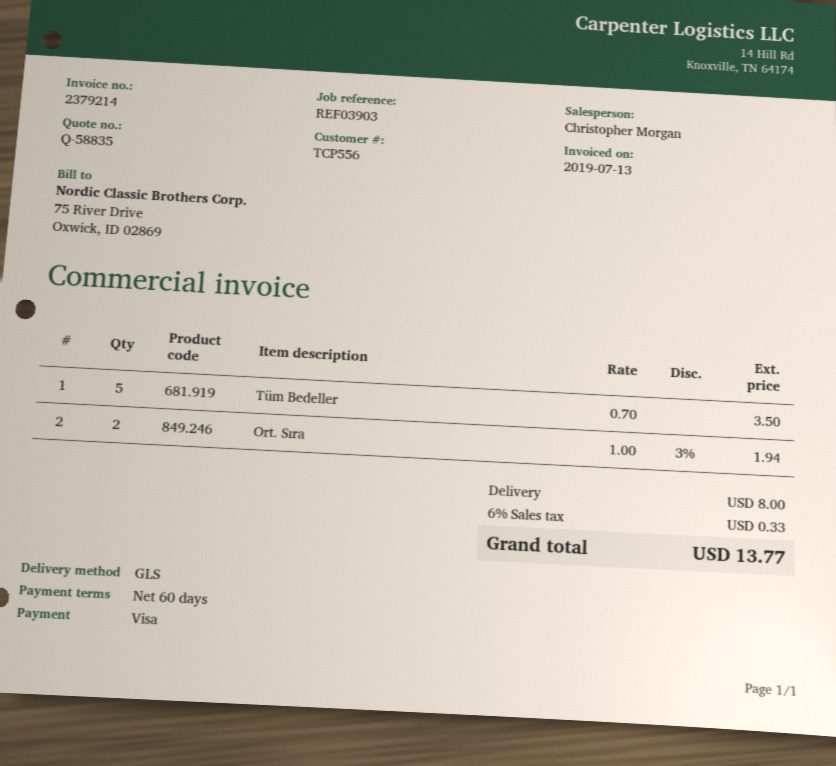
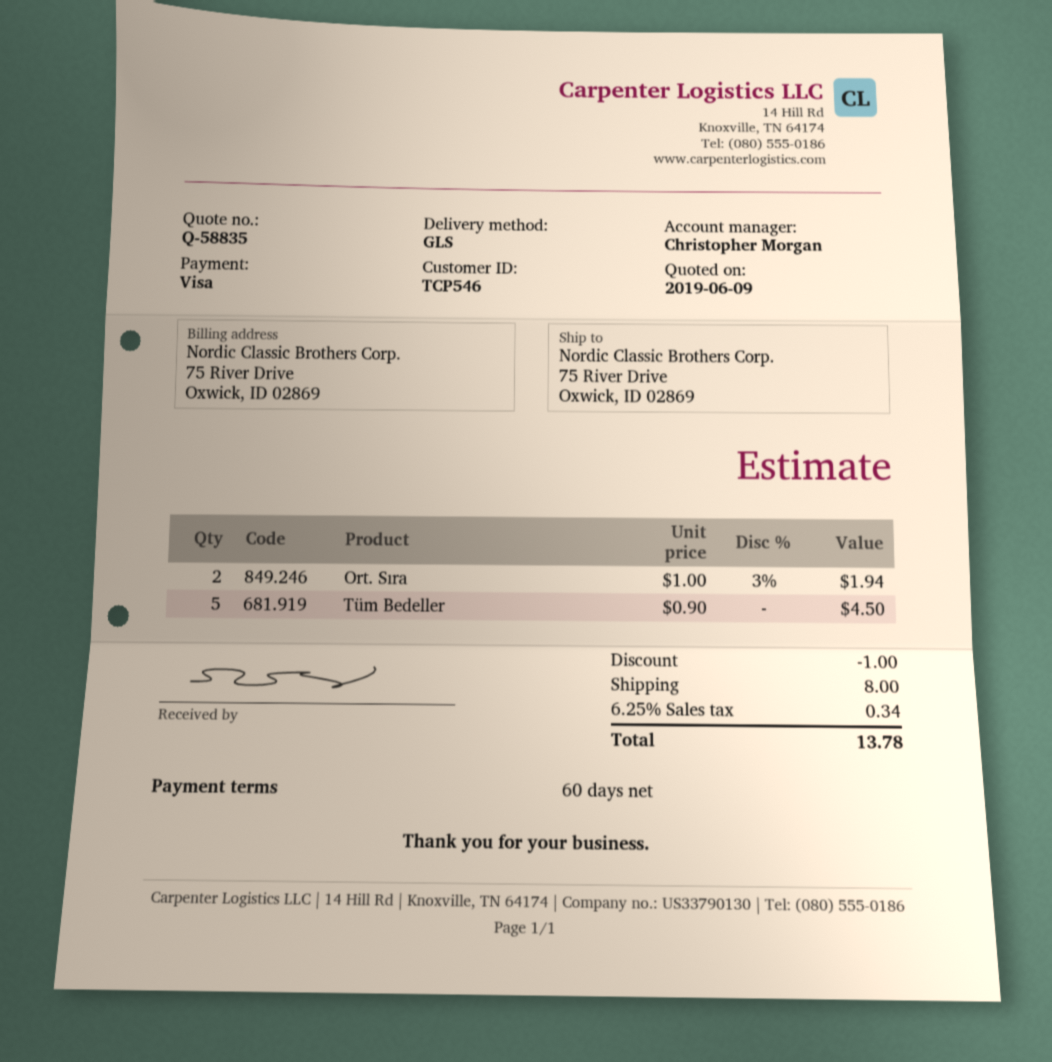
customer number: TCP556 -> TCP546
Tüm Bedeller: 5 x 0.70 = 3.50 -> 5 x 0.90 = 4.50
discount: none -> 1.00
tax: 6% = 0.33 -> 6.25% = 0.34
total: 13.77 -> 13.78

